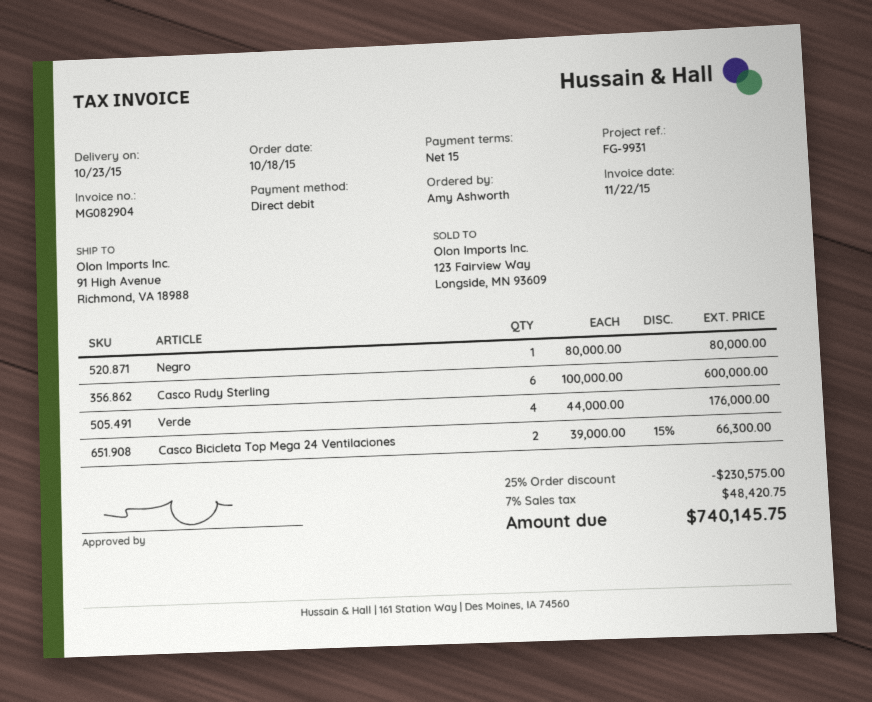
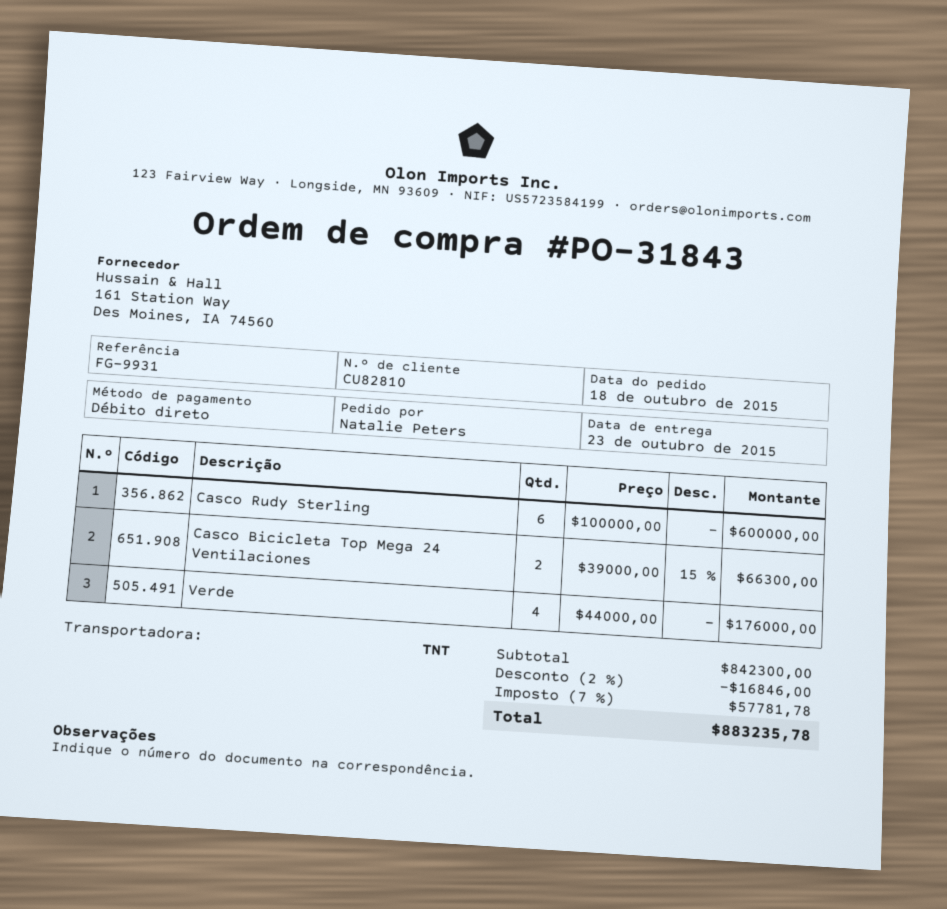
ordered by: Amy Ashworth -> Natalie Peters
Negro: 1 x 80000.00 = 80000.00 -> none
discount: 25% = 230575.00 -> 2% = 16846.00
tax: 7% = 48420.75 -> 7% = 57781.78
total: 740145.75 -> 883235.78

